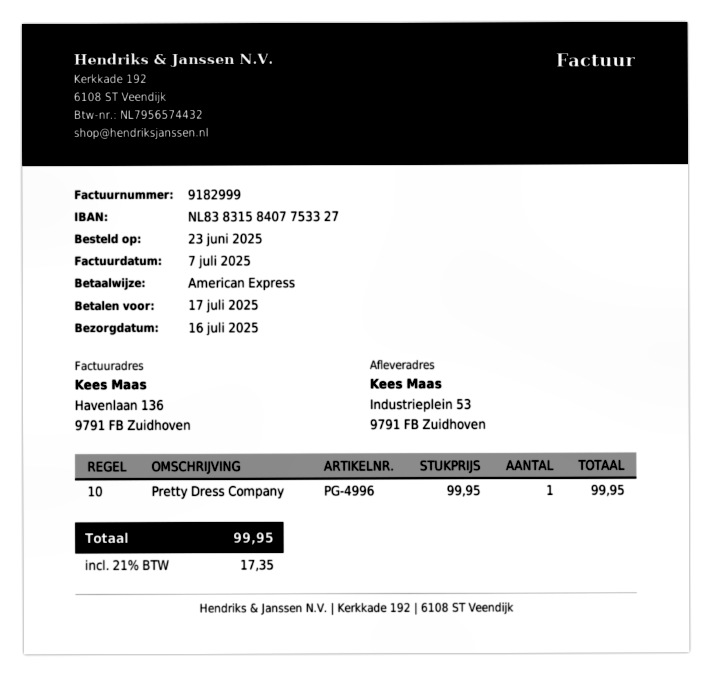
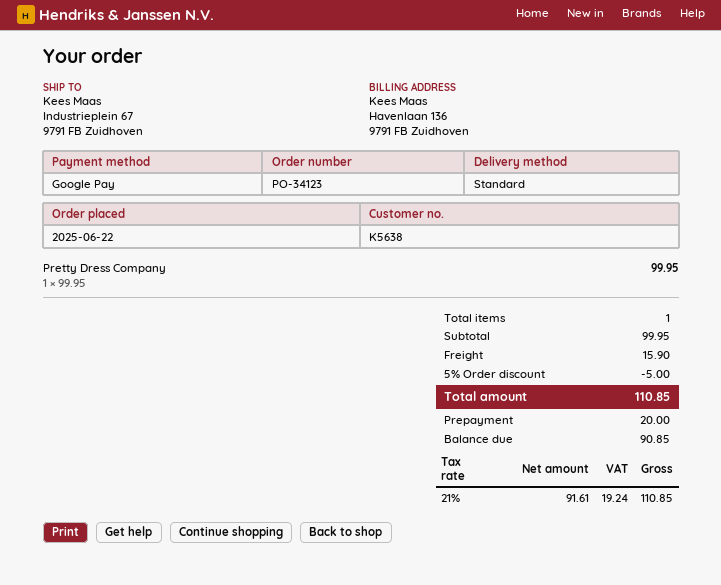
order date: 2025-06-23 -> 2025-06-22
payment method: American Express -> Google Pay
ship to: Industrieplein 53, 9791 FB Zuidhoven -> Industrieplein 67, 9791 FB Zuidhoven
discount: none -> 5% = 5.00
shipping: none -> 15.90
tax: 21% = 17.35 -> 21% = 19.24
total: 99.95 -> 110.85

